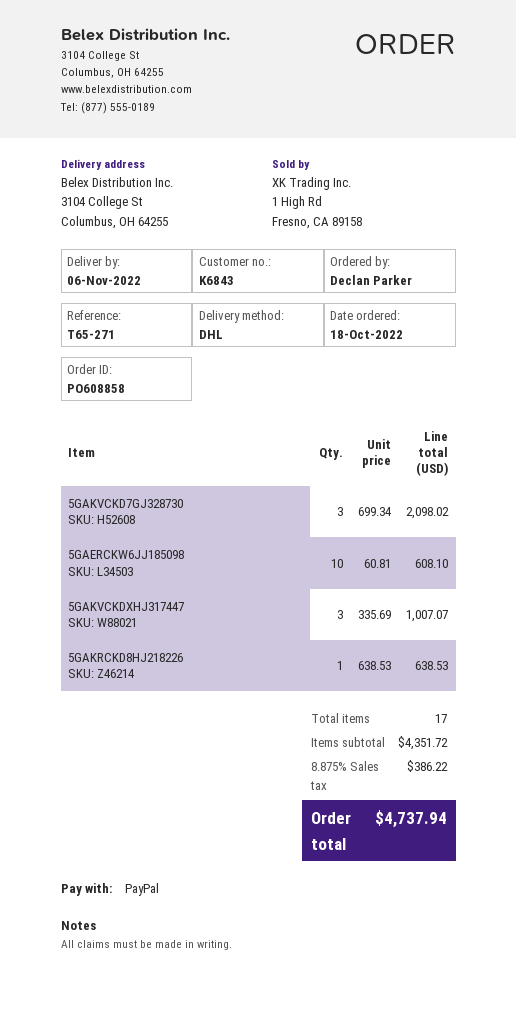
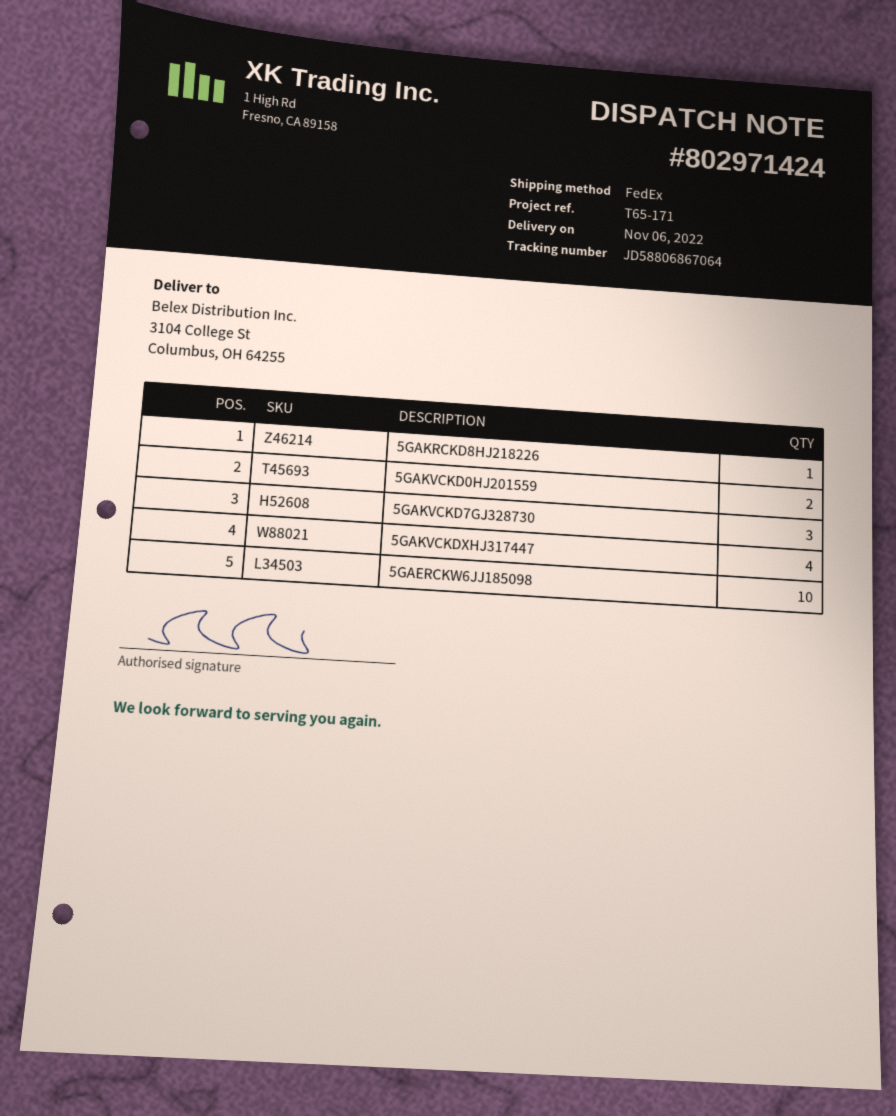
reference: T65-271 -> T65-171
shipping method: DHL -> FedEx
5GAKVCKDXHJ317447: 3 -> 4
5GAKVCKD0HJ201559: none -> 2

